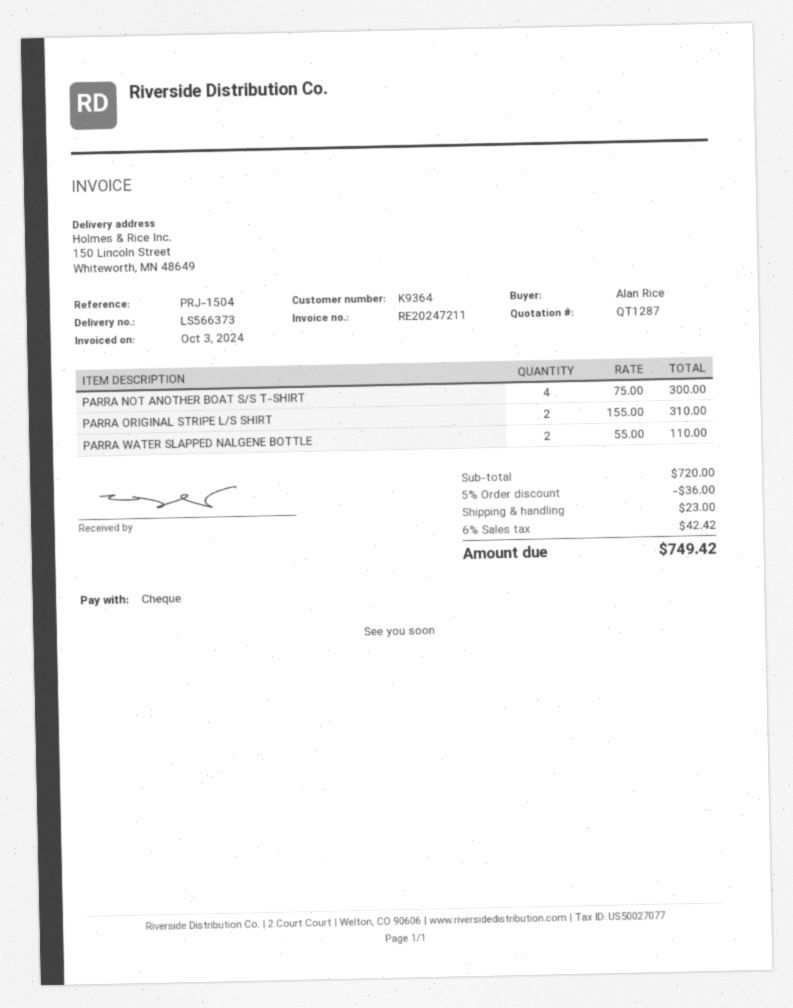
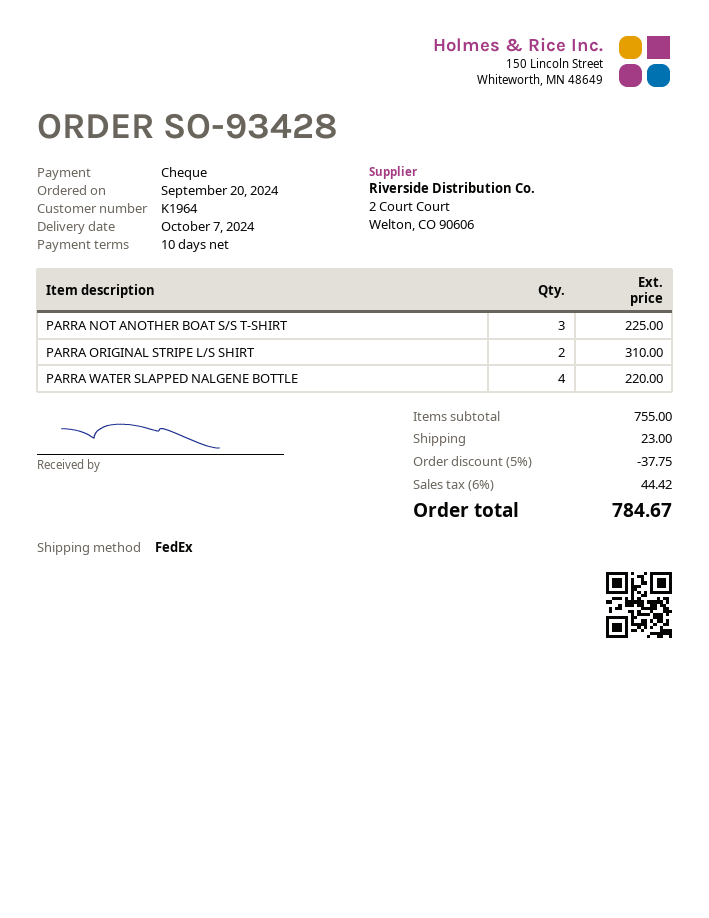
customer number: K9364 -> K1964
PARRA NOT ANOTHER BOAT S/S T-SHIRT: 4 for 300.00 -> 3 for 225.00
PARRA WATER SLAPPED NALGENE BOTTLE: 2 for 110.00 -> 4 for 220.00
subtotal: 720.00 -> 755.00
discount: 5% = 36.00 -> 5% = 37.75
tax: 6% = 42.42 -> 6% = 44.42
total: 749.42 -> 784.67

